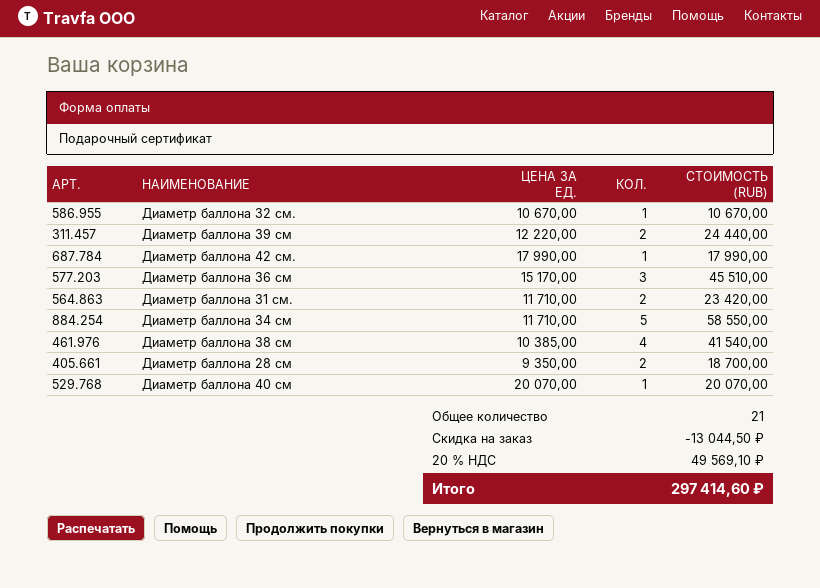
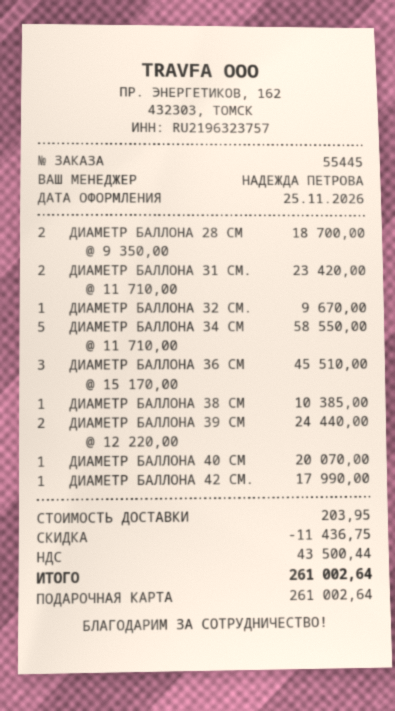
Диаметр баллона 32 см.: 1 x 10670.00 = 10670.00 -> 1 x 9670.00 = 9670.00
Диаметр баллона 38 см: 4 x 10385.00 = 41540.00 -> 1 x 10385.00 = 10385.00
discount: 13044.50 -> 11436.75
shipping: none -> 203.95
tax: 49569.10 -> 43500.44
total: 297414.60 -> 261002.64

